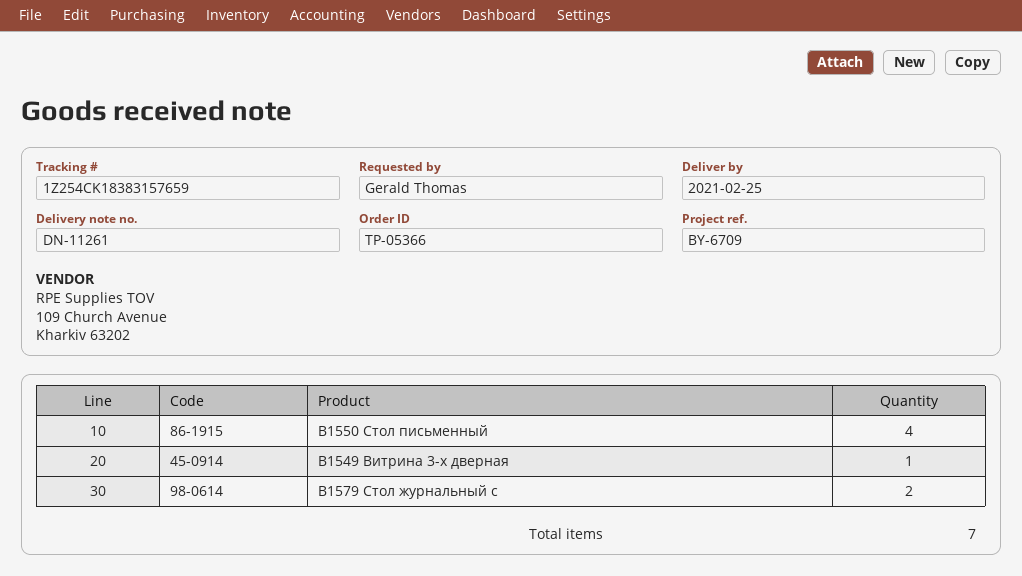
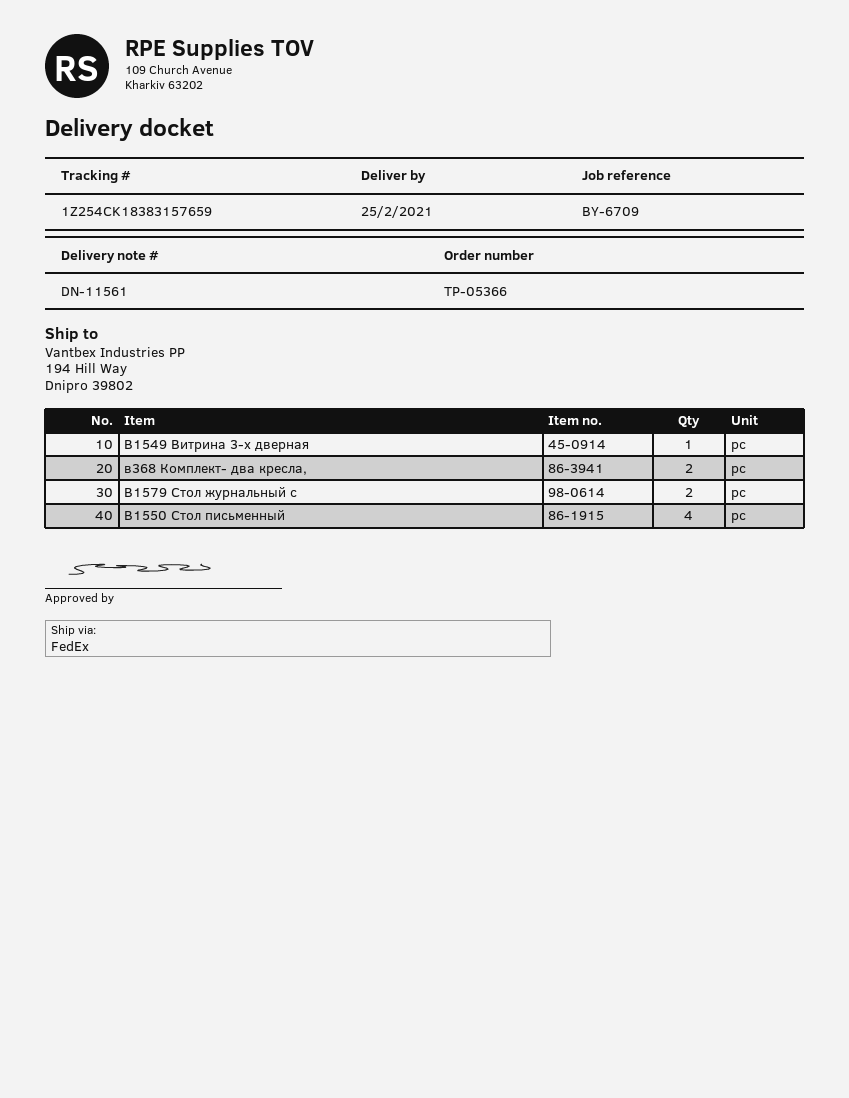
delivery note number: DN-11261 -> DN-11561
в368 Комплект- два кресла,: none -> 2

